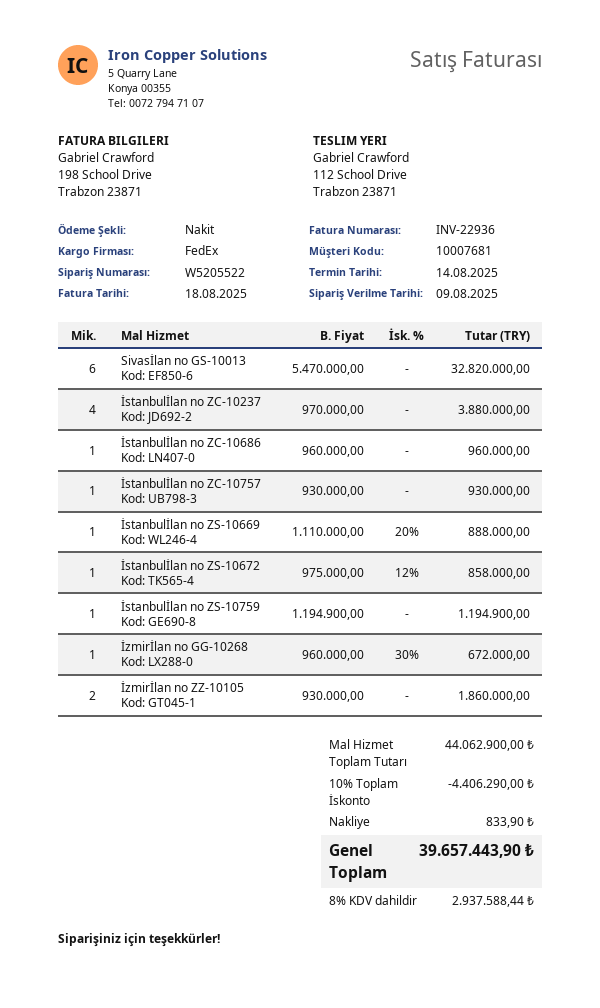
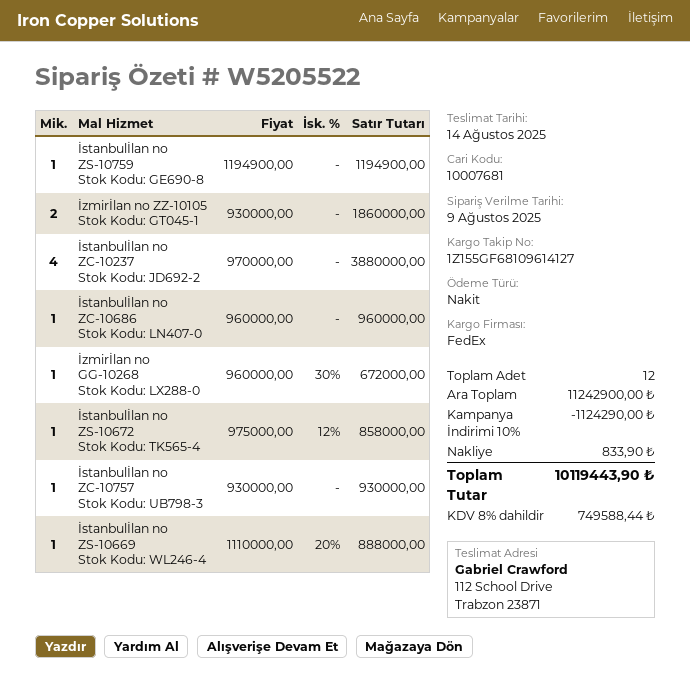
Sivasİlan no GS-10013: 6 x 5470000.00 = 32820000.00 -> none
subtotal: 44062900.00 -> 11242900.00
discount: 10% = 4406290.00 -> 10% = 1124290.00
tax: 8% = 2937588.44 -> 8% = 749588.44
total: 39657443.90 -> 10119443.90

